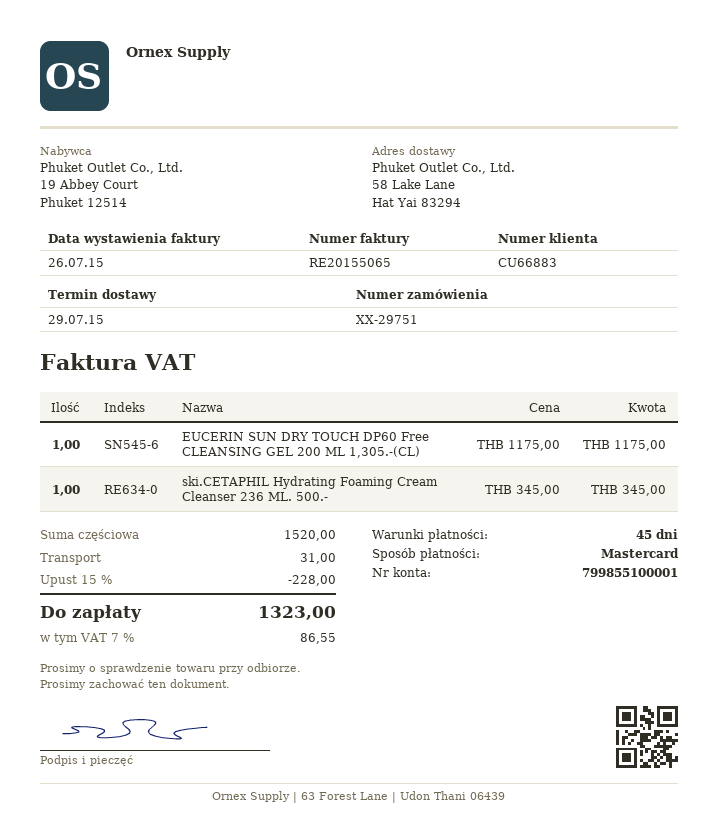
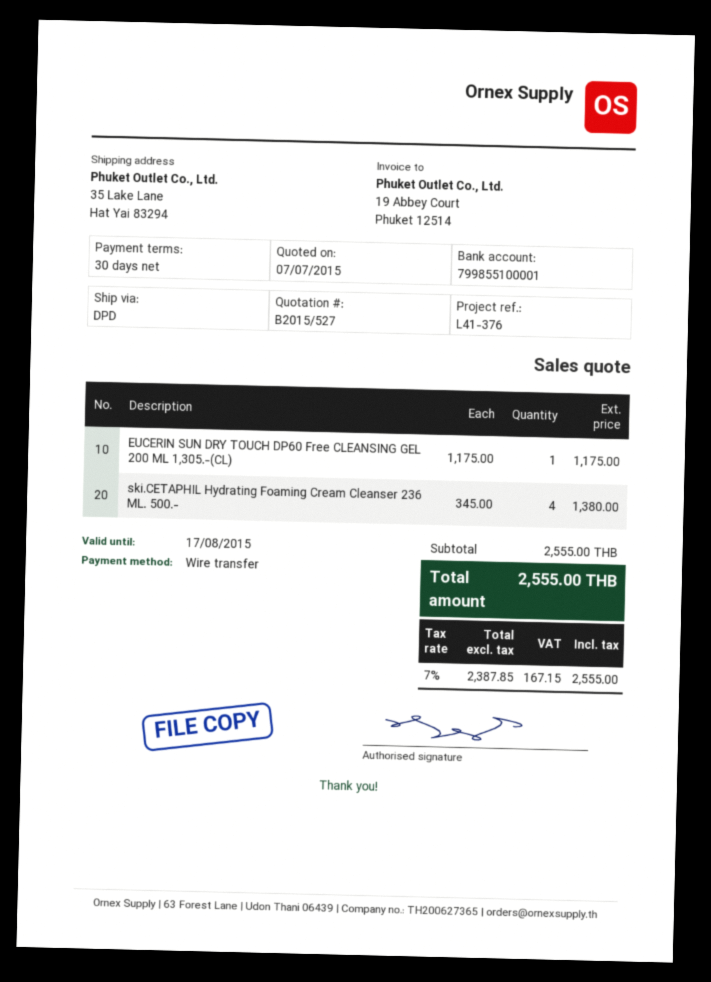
payment terms: 45 days -> 30 days
payment method: Mastercard -> bank transfer
ship to: 58 Lake Lane, Hat Yai 83294 -> 35 Lake Lane, Hat Yai 83294
ski.CETAPHIL Hydrating Foaming Cream Cleanser 236 ML. 500.-: 1 x 345.00 = 345.00 -> 4 x 345.00 = 1380.00
subtotal: 1520.00 -> 2555.00
discount: 15% = 228.00 -> none
shipping: 31.00 -> none
tax: 7% = 86.55 -> 7% = 167.15
total: 1323.00 -> 2555.00

